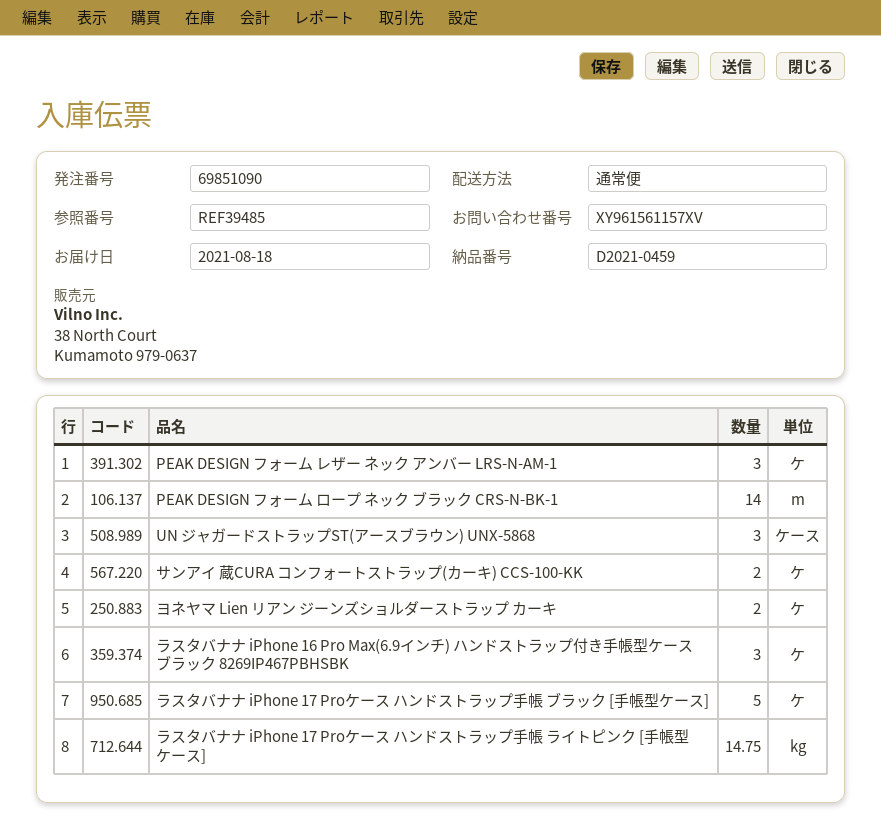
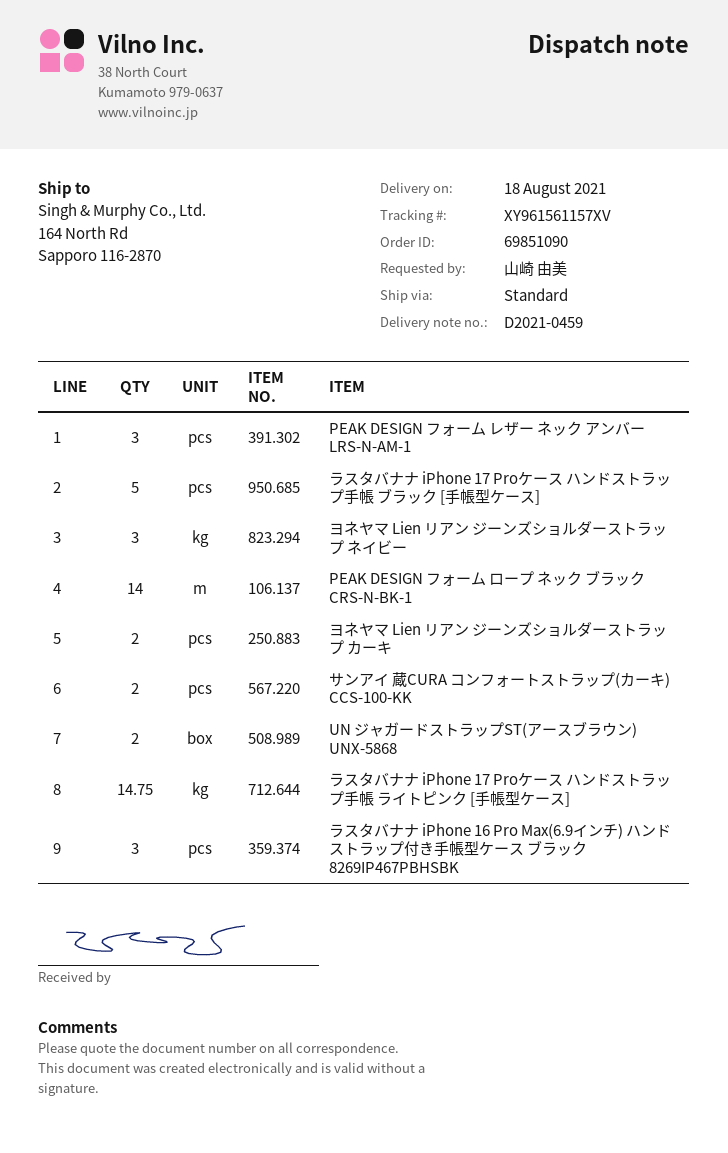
UN ジャガードストラップST(アースブラウン) UNX-5868: 3 -> 2
ヨネヤマ Lien リアン ジーンズショルダーストラップ ネイビー: none -> 3

